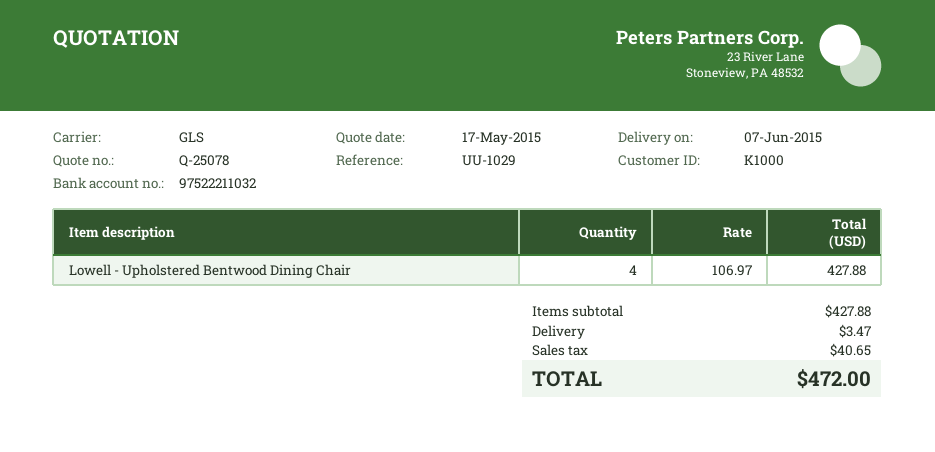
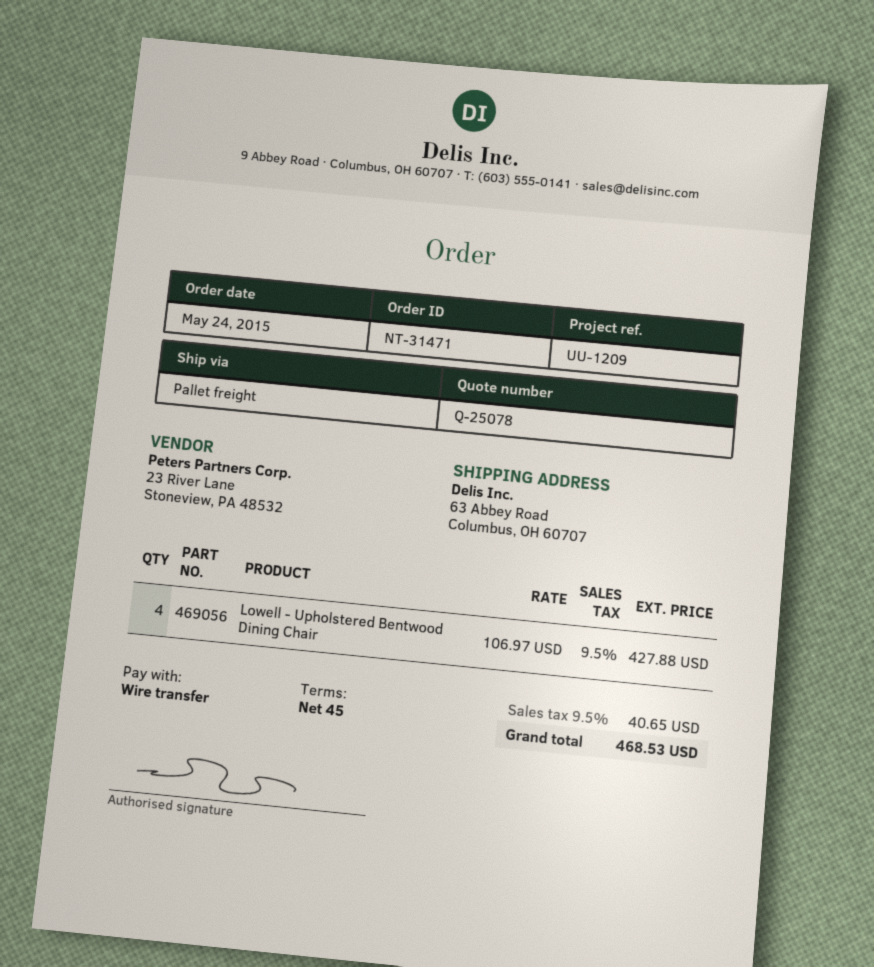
reference: UU-1029 -> UU-1209
shipping method: GLS -> pallet freight
shipping: 3.47 -> none
total: 472.00 -> 468.53

